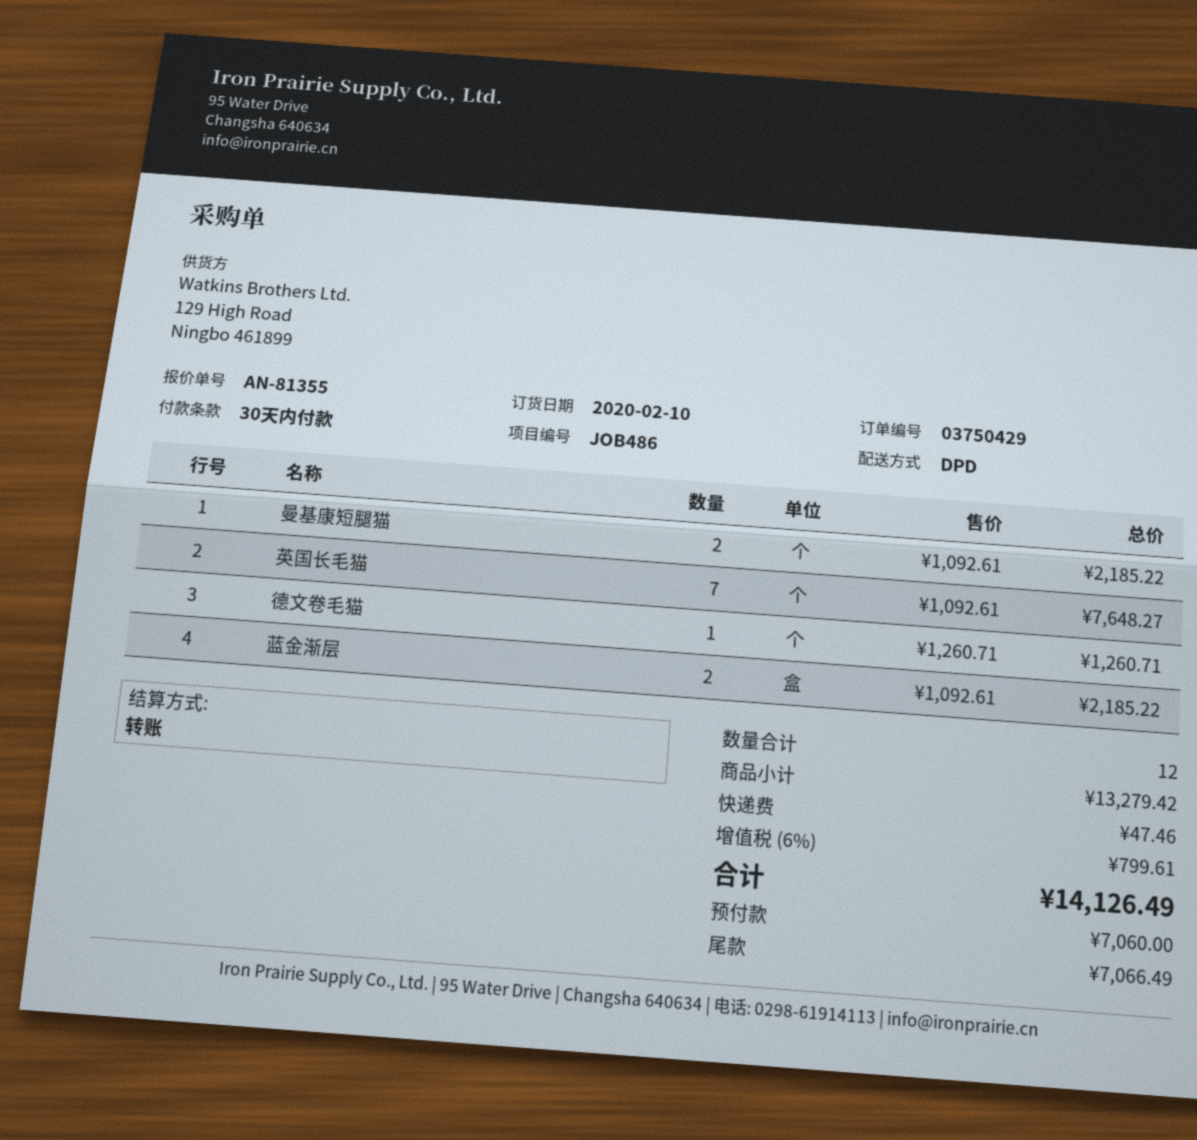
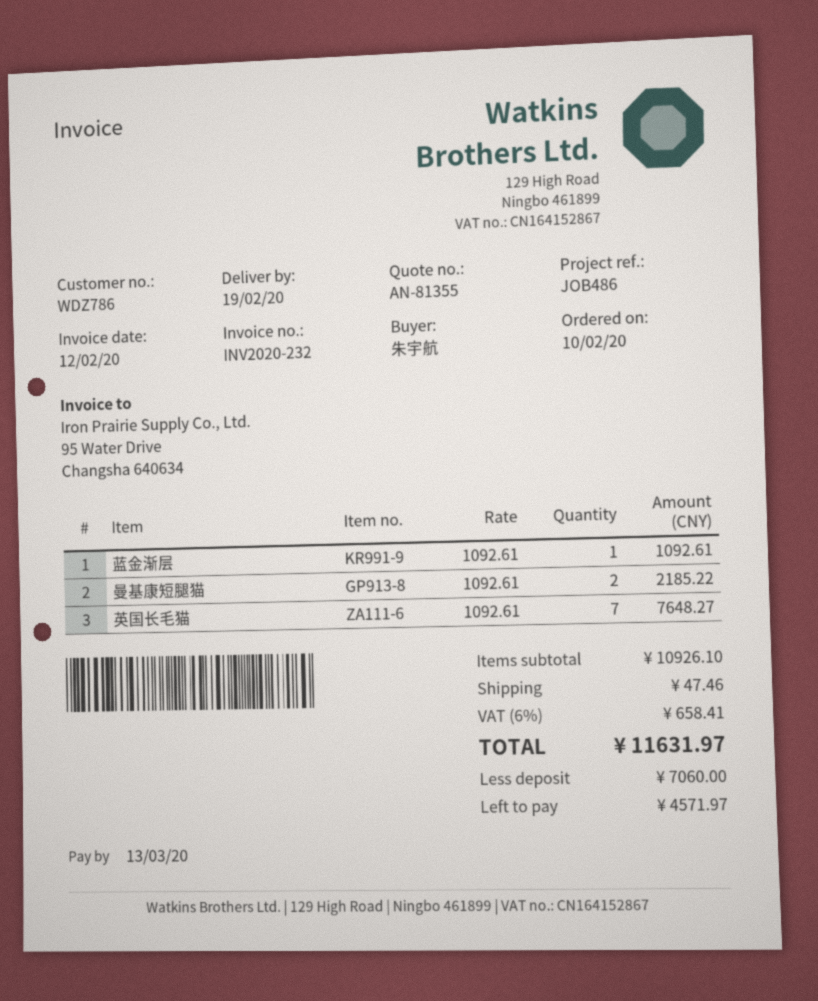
德文卷毛猫: 1 x 1260.71 = 1260.71 -> none
蓝金渐层: 2 x 1092.61 = 2185.22 -> 1 x 1092.61 = 1092.61
subtotal: 13279.42 -> 10926.10
tax: 6% = 799.61 -> 6% = 658.41
total: 14126.49 -> 11631.97
balance: 7066.49 -> 4571.97

